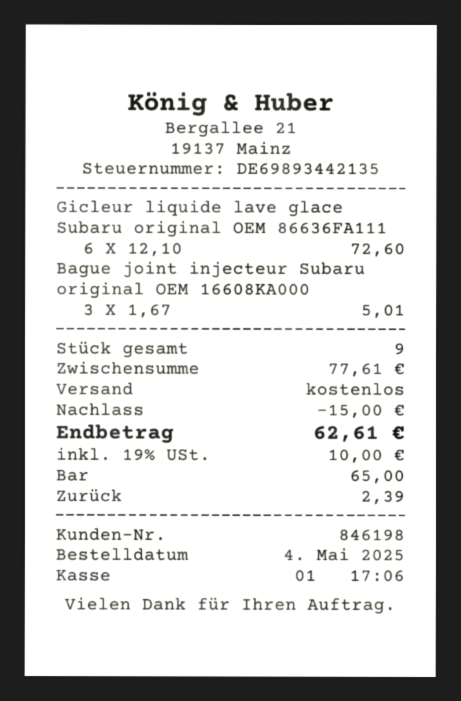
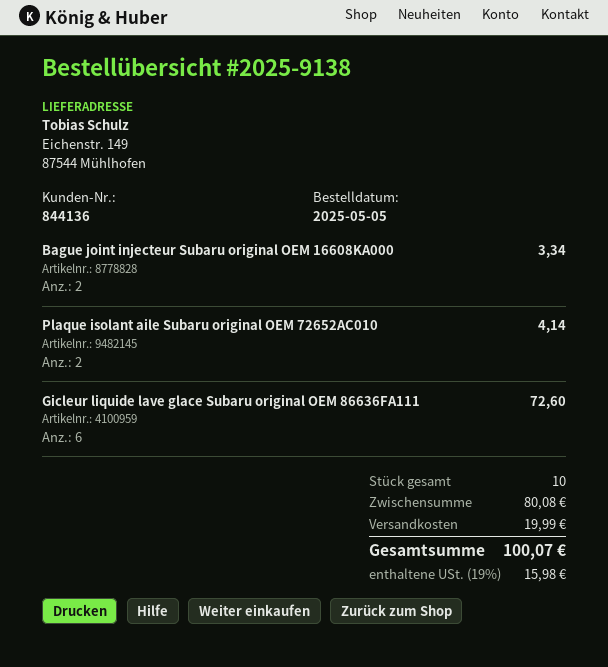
order date: 2025-05-04 -> 2025-05-05
customer number: 846198 -> 844136
Bague joint injecteur Subaru original OEM 16608KA000: 3 for 5.01 -> 2 for 3.34
Plaque isolant aile Subaru original OEM 72652AC010: none -> 2 for 4.14
total quantity: 9 -> 10
subtotal: 77.61 -> 80.08
discount: 15.00 -> none
shipping: 0.00 -> 19.99
tax: 19% = 10.00 -> 19% = 15.98
total: 62.61 -> 100.07

